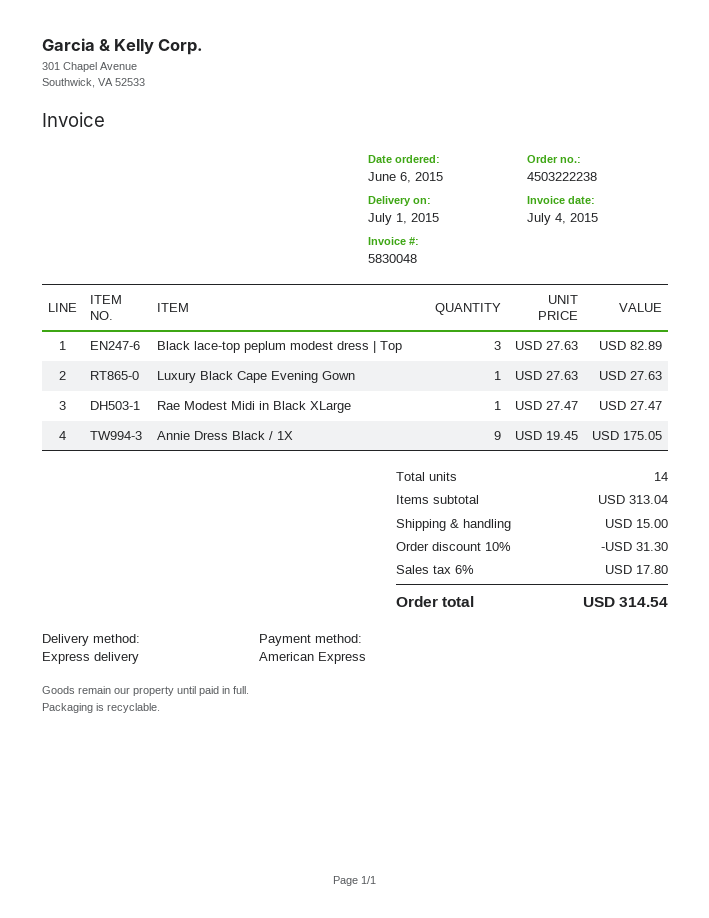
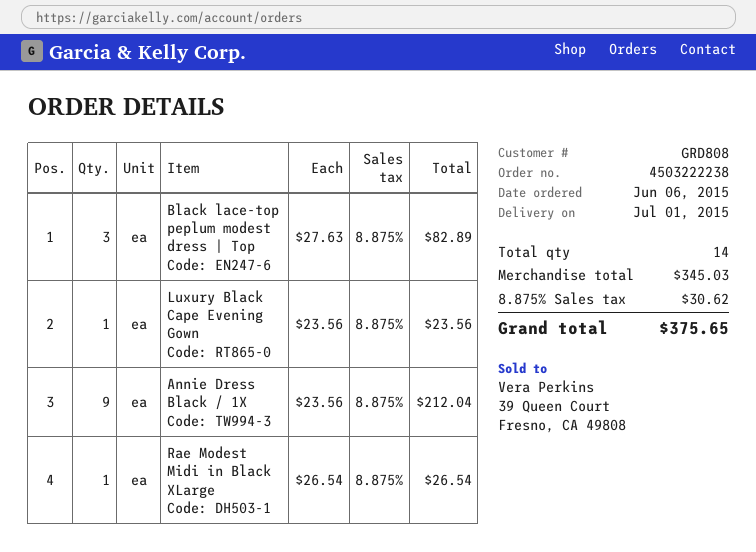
Luxury Black Cape Evening Gown: 1 x 27.63 = 27.63 -> 1 x 23.56 = 23.56
Rae Modest Midi in Black XLarge: 1 x 27.47 = 27.47 -> 1 x 26.54 = 26.54
Annie Dress Black / 1X: 9 x 19.45 = 175.05 -> 9 x 23.56 = 212.04
subtotal: 313.04 -> 345.03
discount: 10% = 31.30 -> none
shipping: 15.00 -> none
tax: 6% = 17.80 -> 8.875% = 30.62
total: 314.54 -> 375.65

